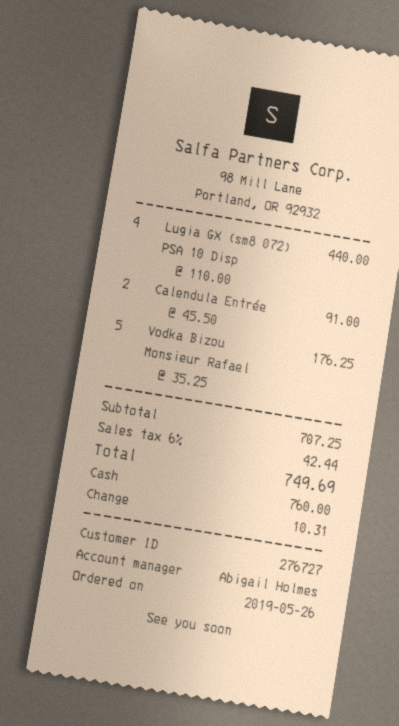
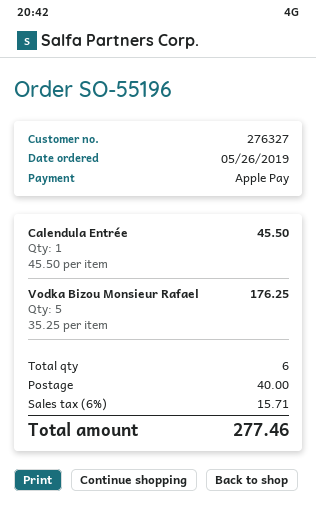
customer number: 276727 -> 276327
payment method: cash -> Apple Pay
Lugia GX (sm8 072) PSA 10 Disp: 4 x 110.00 = 440.00 -> none
Calendula Entrée: 2 x 45.50 = 91.00 -> 1 x 45.50 = 45.50
shipping: none -> 40.00
tax: 6% = 42.44 -> 6% = 15.71
total: 749.69 -> 277.46

